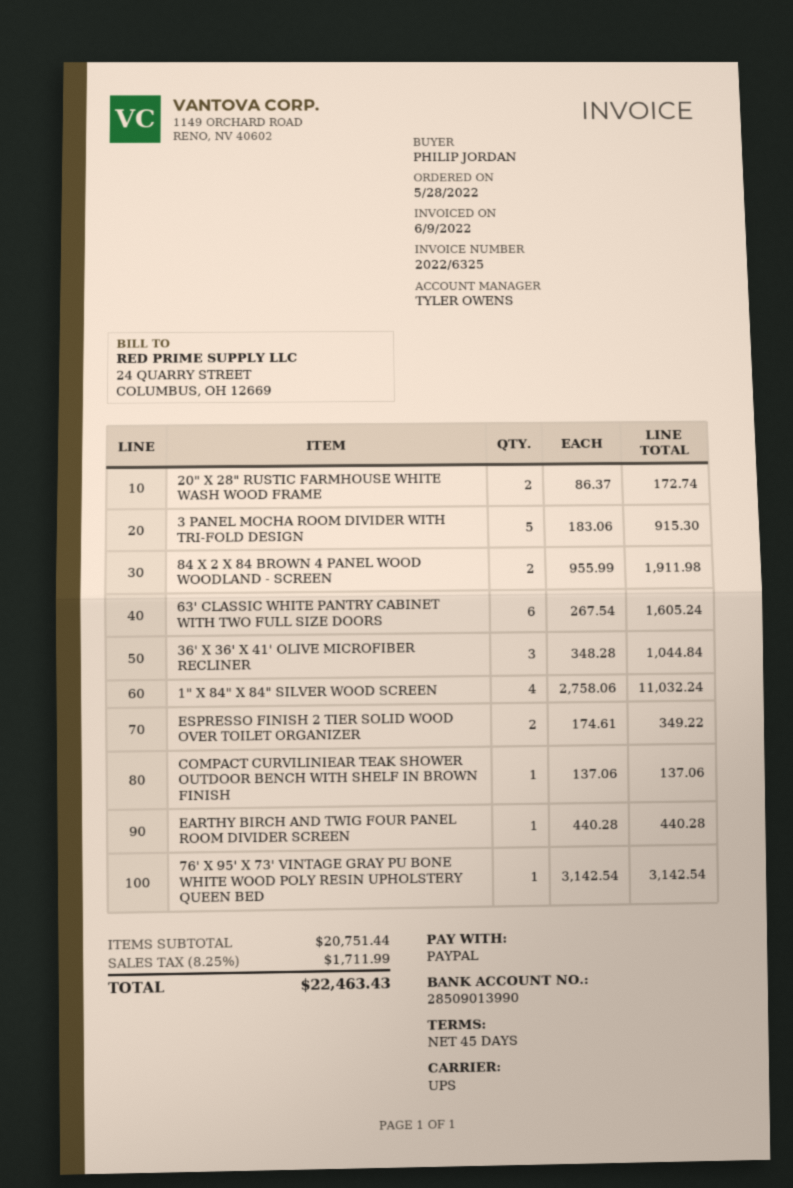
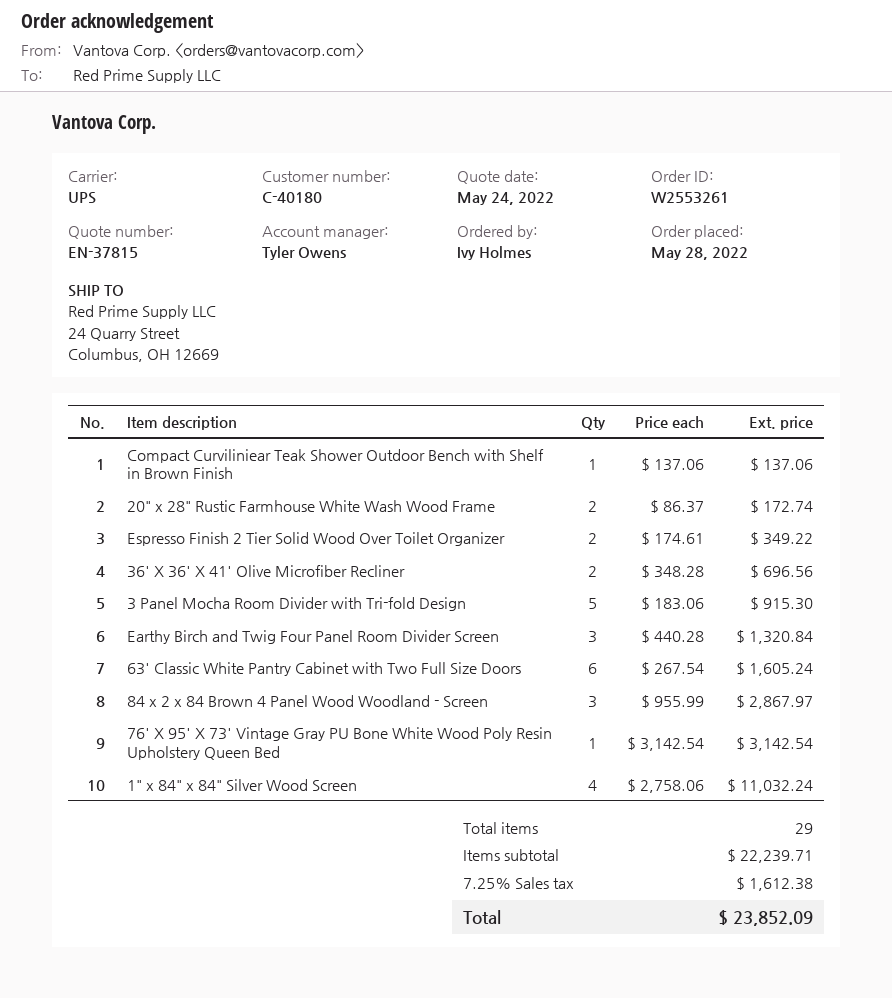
ordered by: PHILIP JORDAN -> Ivy Holmes
84 X 2 X 84 BROWN 4 PANEL WOOD WOODLAND - SCREEN: 2 x 955.99 = 1911.98 -> 3 x 955.99 = 2867.97
36' X 36' X 41' OLIVE MICROFIBER RECLINER: 3 x 348.28 = 1044.84 -> 2 x 348.28 = 696.56
EARTHY BIRCH AND TWIG FOUR PANEL ROOM DIVIDER SCREEN: 1 x 440.28 = 440.28 -> 3 x 440.28 = 1320.84
subtotal: 20751.44 -> 22239.71
tax: 8.25% = 1711.99 -> 7.25% = 1612.38
total: 22463.43 -> 23852.09

